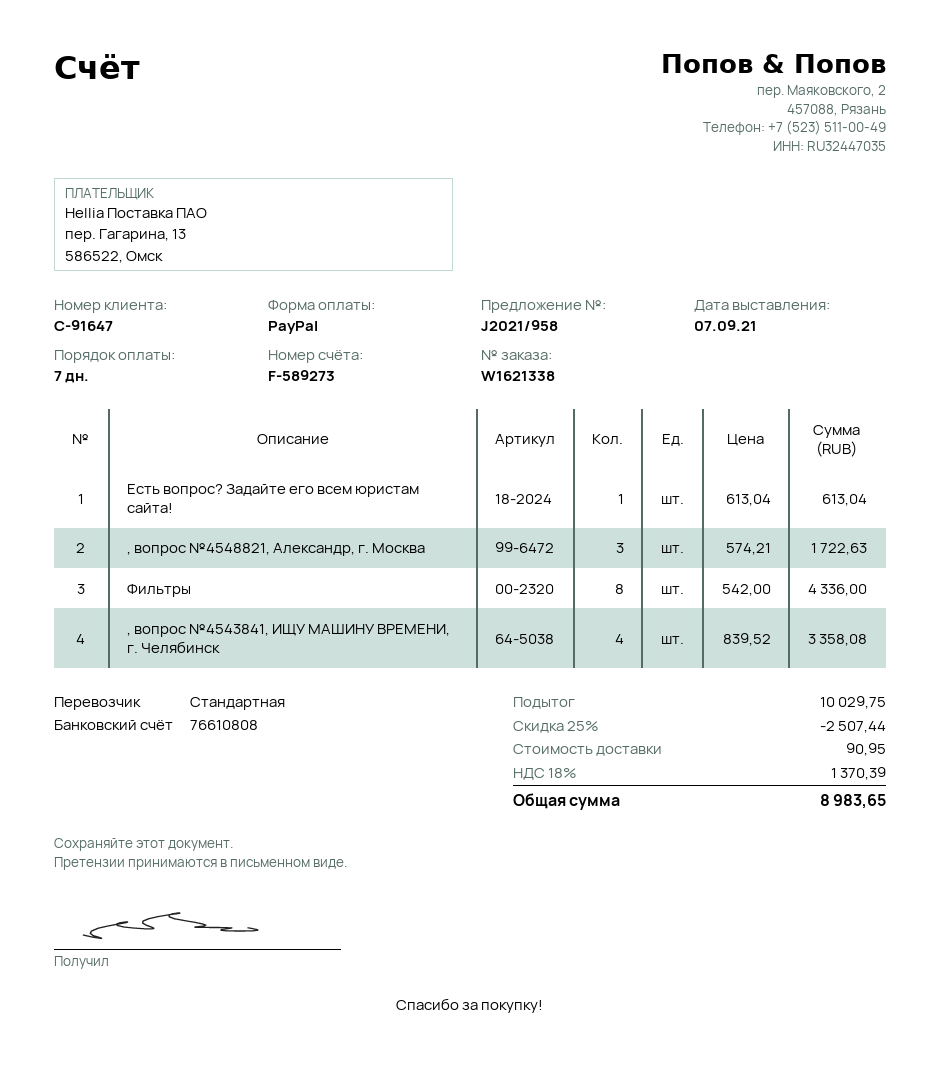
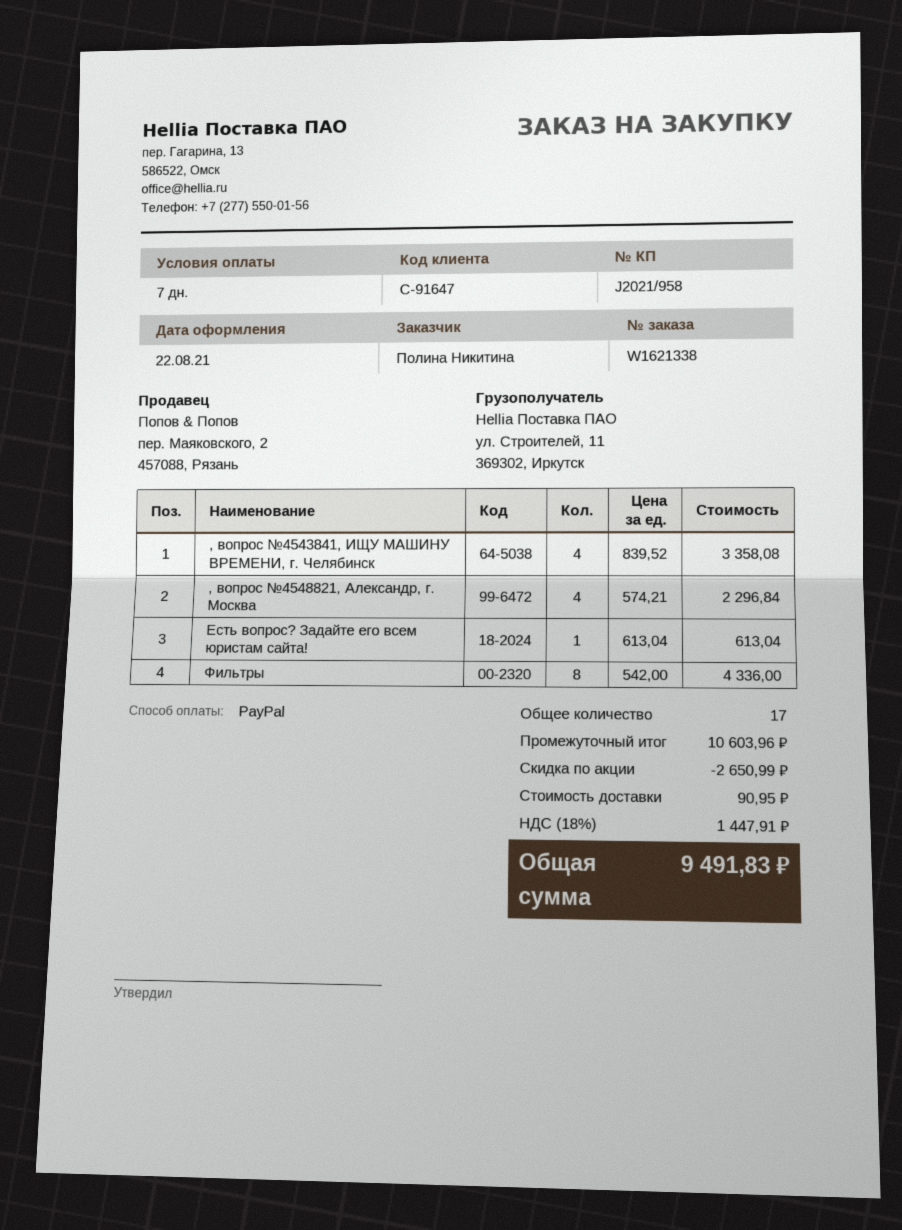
, вопрос №4548821, Александр, г. Москва: 3 x 574.21 = 1722.63 -> 4 x 574.21 = 2296.84
subtotal: 10029.75 -> 10603.96
discount: 2507.44 -> 2650.99
tax: 18% = 1370.39 -> 18% = 1447.91
total: 8983.65 -> 9491.83

